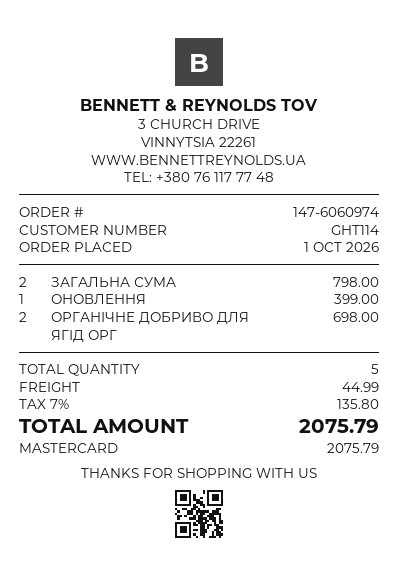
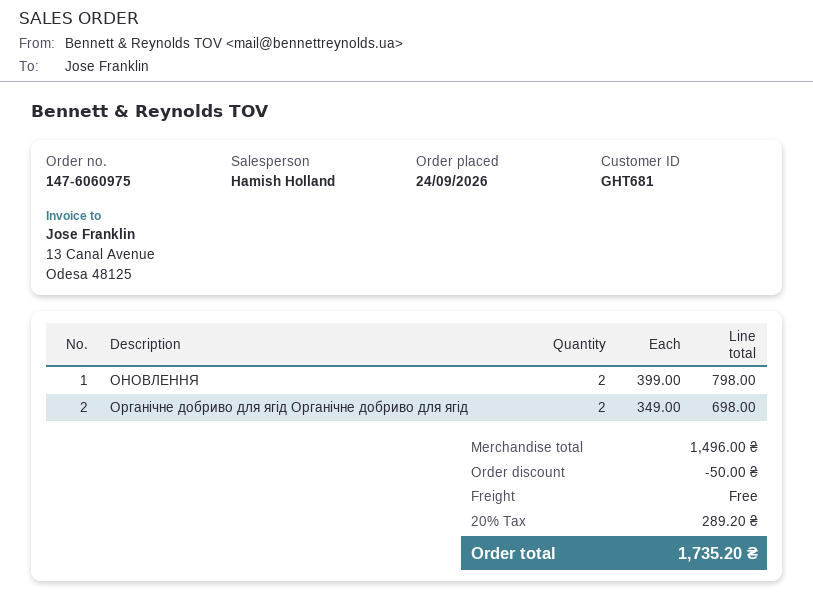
order number: 147-6060974 -> 147-6060975
order date: 2026-10-01 -> 2026-09-24
customer number: GHT114 -> GHT681
ЗАГАЛЬНА СУМА: 2 for 798.00 -> none
ОНОВЛЕННЯ: 1 for 399.00 -> 2 for 798.00
discount: none -> 50.00
shipping: 44.99 -> 0.00
tax: 7% = 135.80 -> 20% = 289.20
total: 2075.79 -> 1735.20

